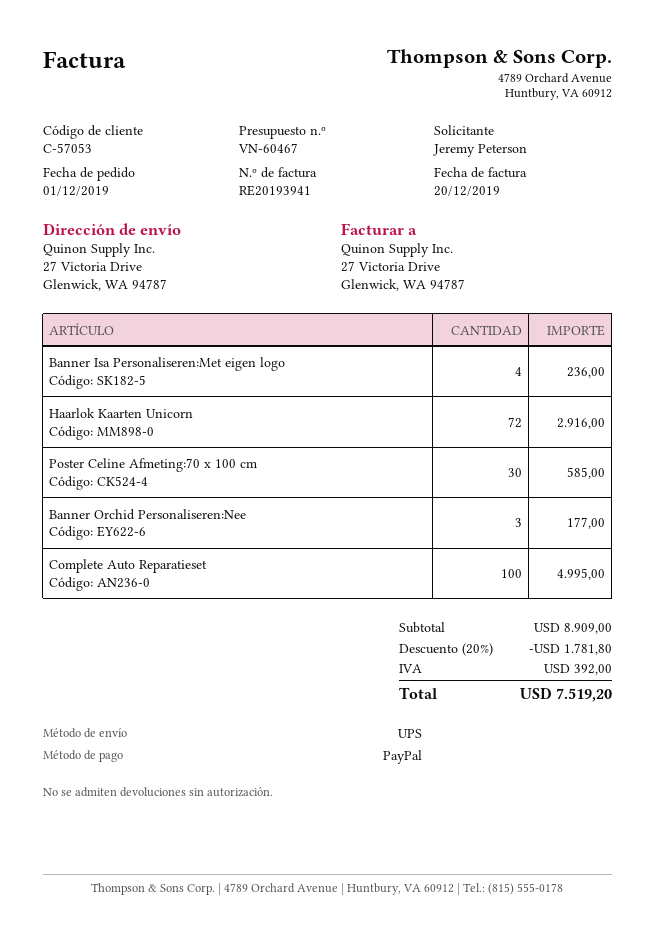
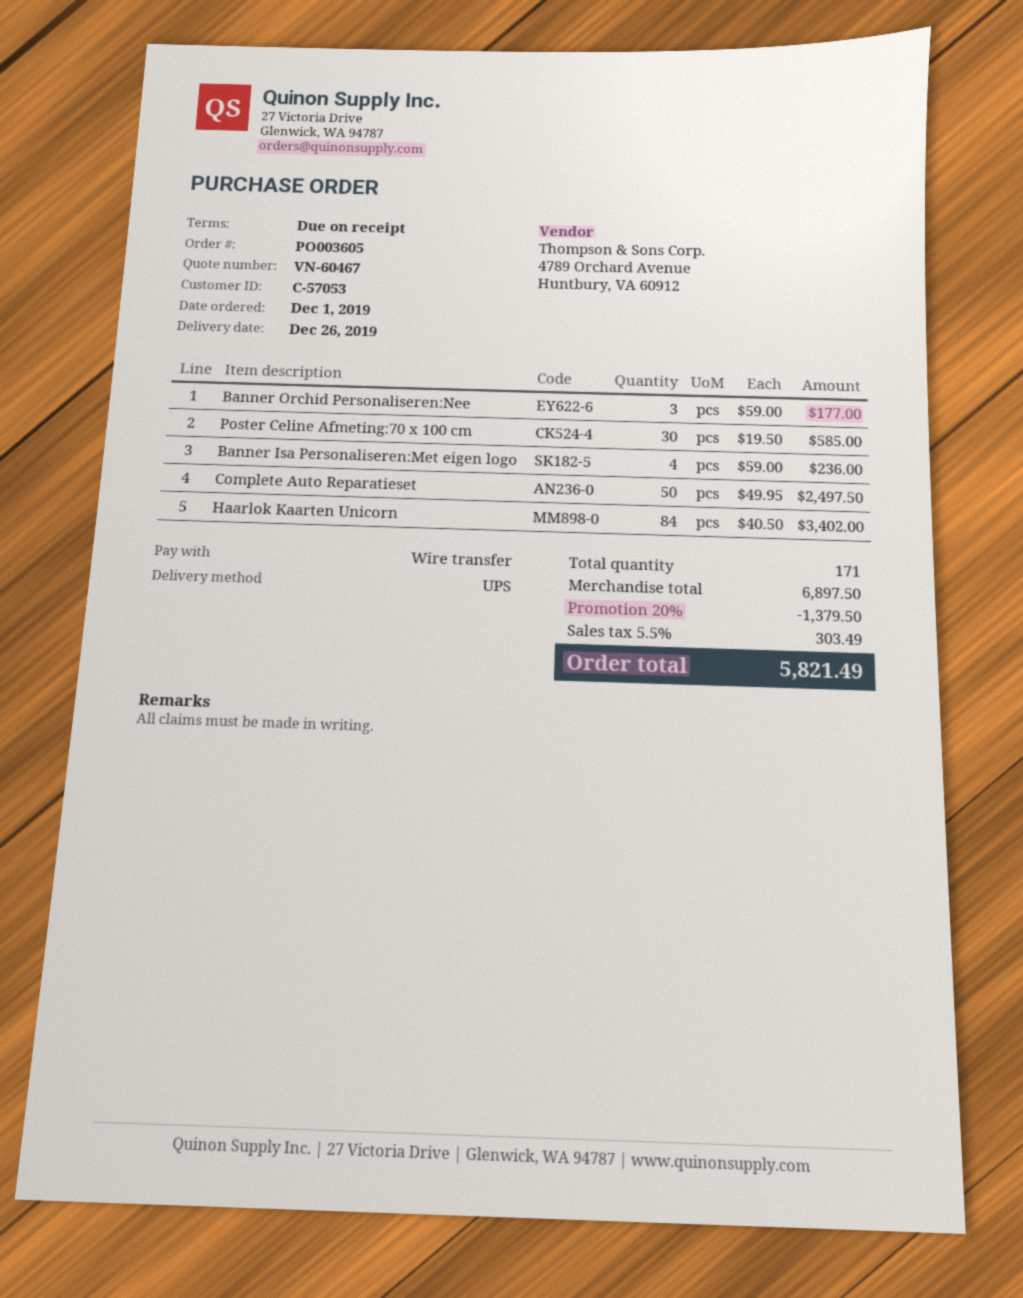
payment method: PayPal -> bank transfer
Haarlok Kaarten Unicorn: 72 for 2916.00 -> 84 for 3402.00
Complete Auto Reparatieset: 100 for 4995.00 -> 50 for 2497.50
subtotal: 8909.00 -> 6897.50
discount: 20% = 1781.80 -> 20% = 1379.50
tax: 392.00 -> 303.49
total: 7519.20 -> 5821.49

